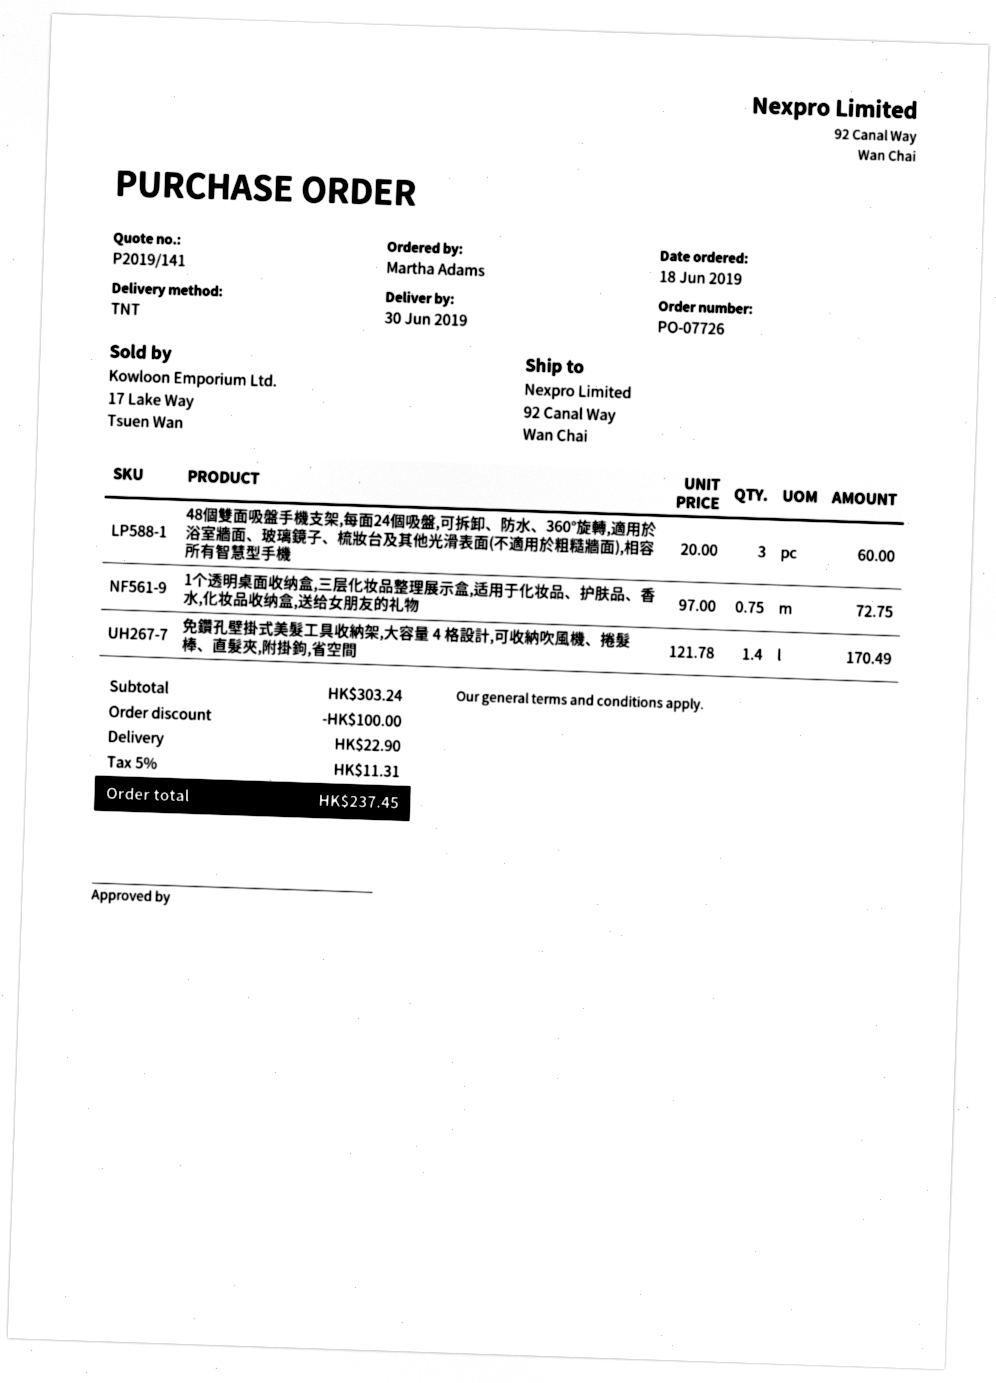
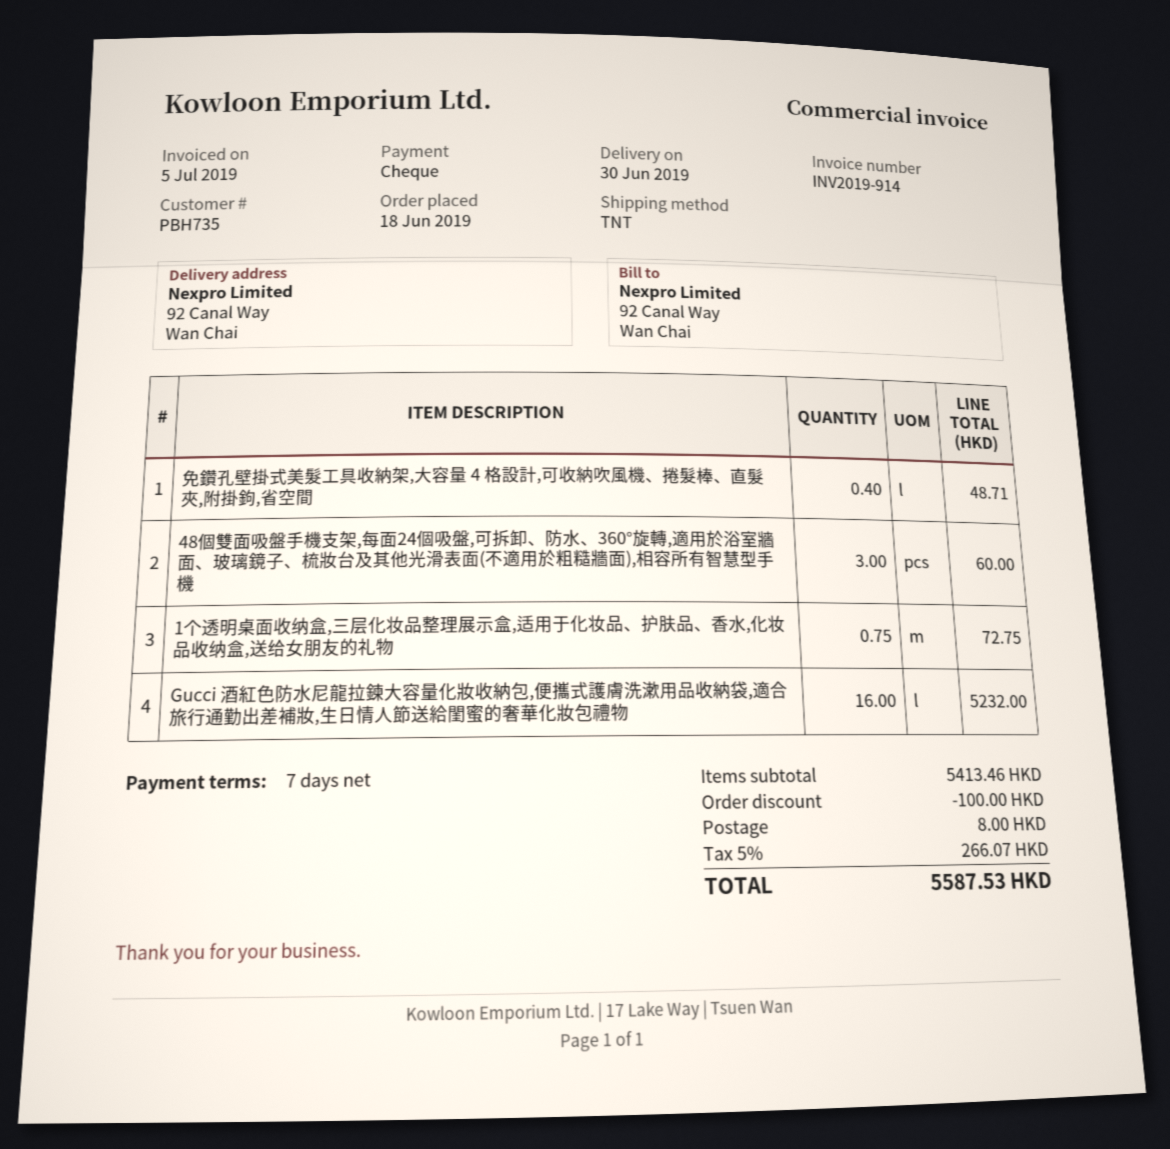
免鑽孔壁掛式美髮工具收納架,大容量 4 格設計,可收納吹風機、捲髮棒、直髮夾,附掛鉤,省空間: 1.4 for 170.49 -> 0.4 for 48.71
Gucci 酒紅色防水尼龍拉鍊大容量化妝收納包,便攜式護膚洗漱用品收納袋,適合旅行通勤出差補妝,生日情人節送給閨蜜的奢華化妝包禮物: none -> 16 for 5232.00
subtotal: 303.24 -> 5413.46
shipping: 22.90 -> 8.00
tax: 5% = 11.31 -> 5% = 266.07
total: 237.45 -> 5587.53

